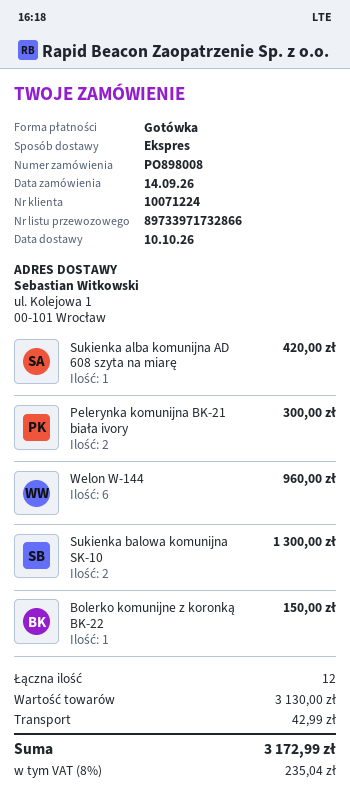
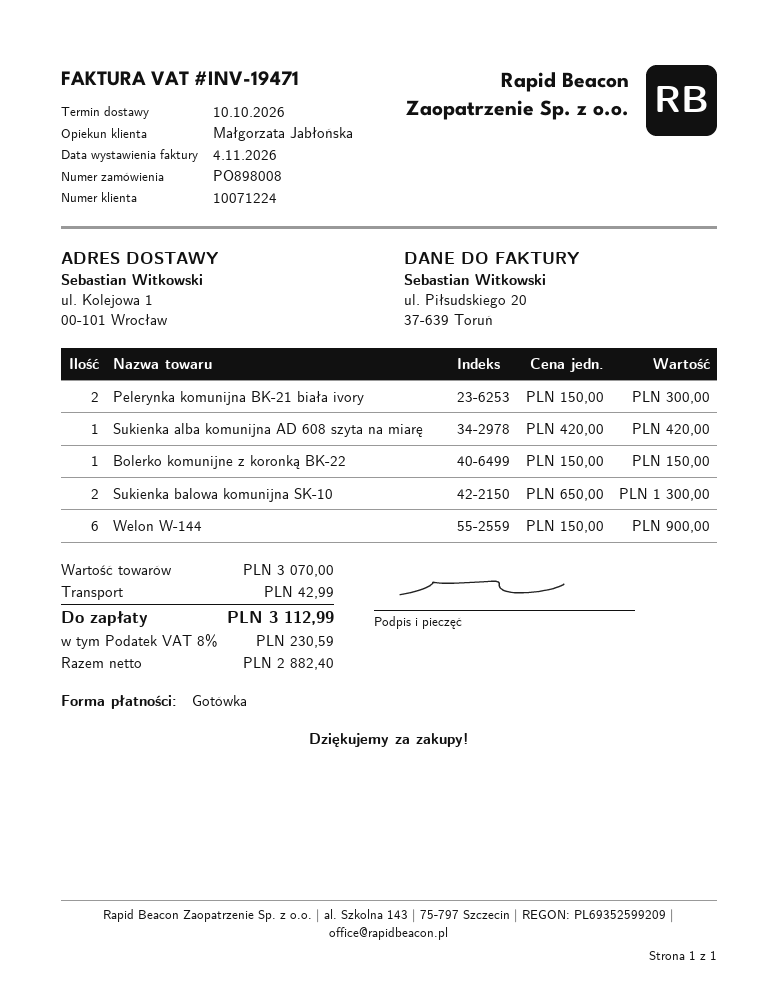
Welon W-144: 6 for 960.00 -> 6 for 900.00
subtotal: 3130.00 -> 3070.00
tax: 8% = 235.04 -> 8% = 230.59
total: 3172.99 -> 3112.99

